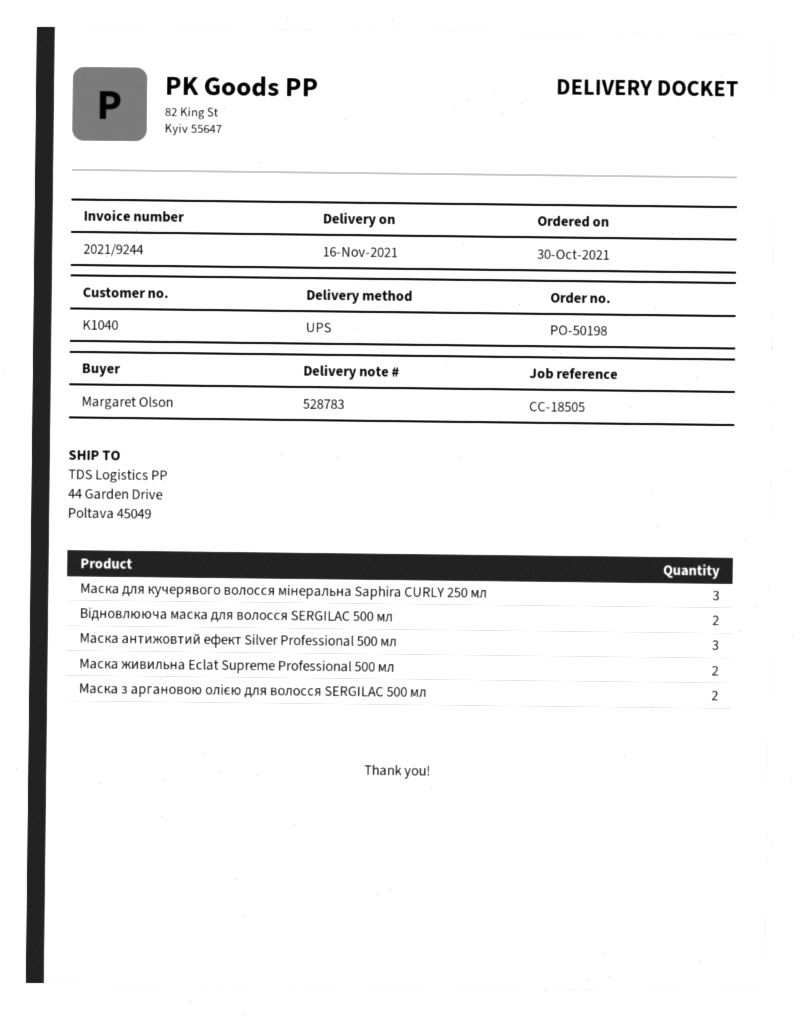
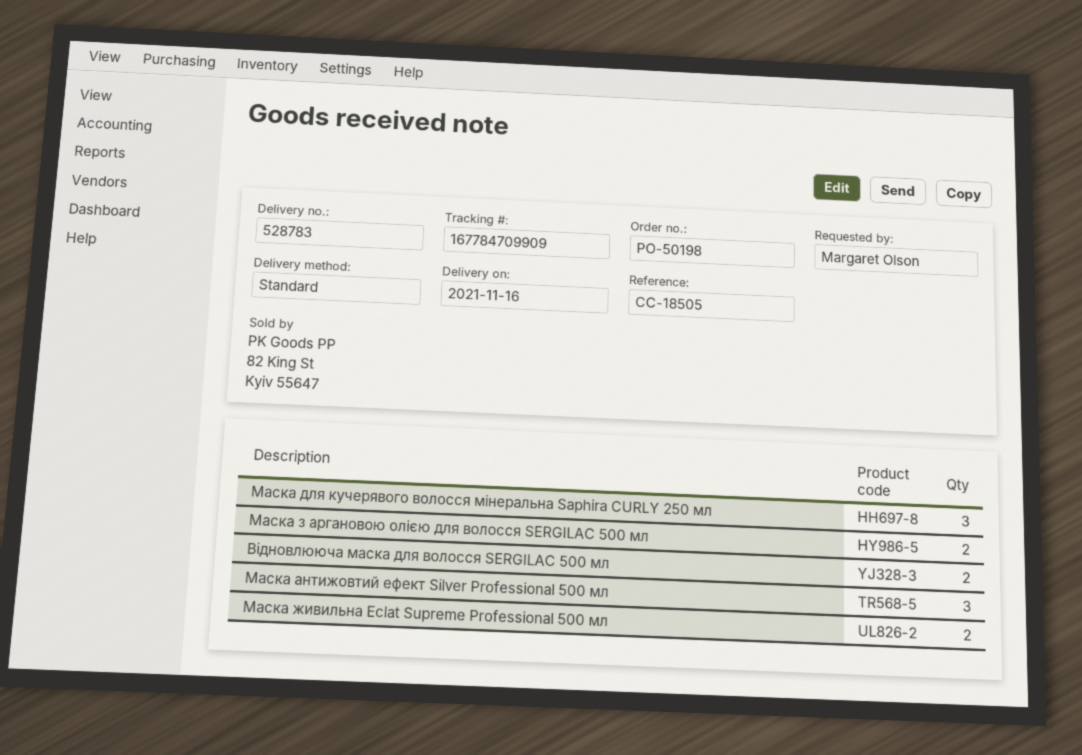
shipping method: UPS -> standard

